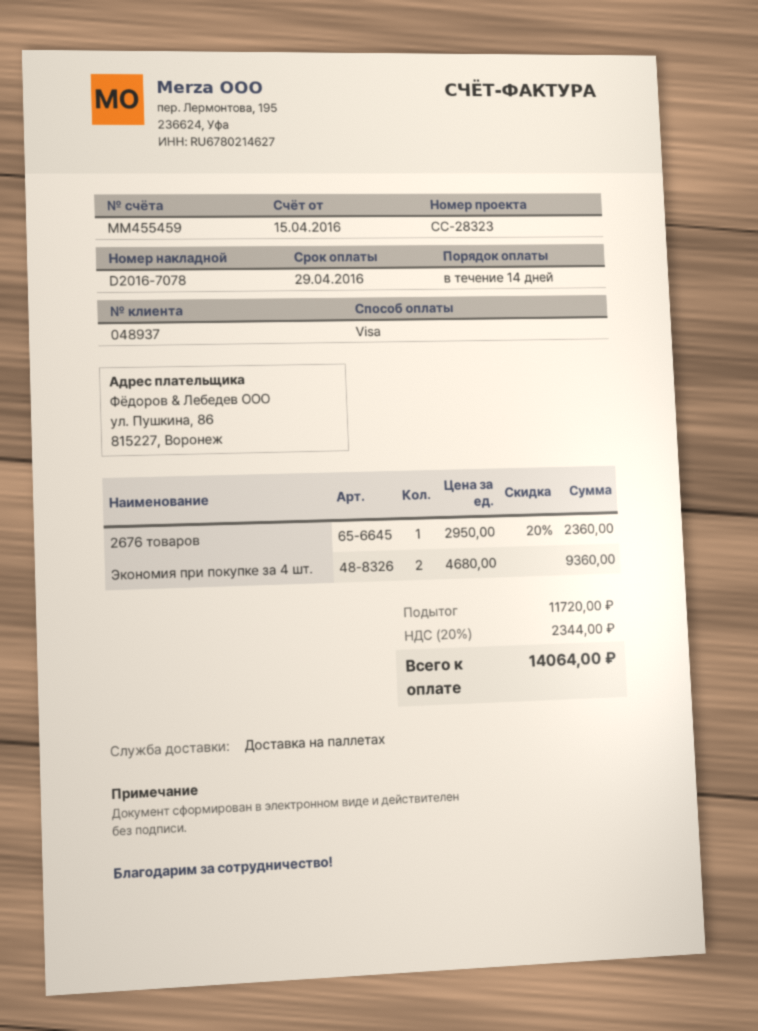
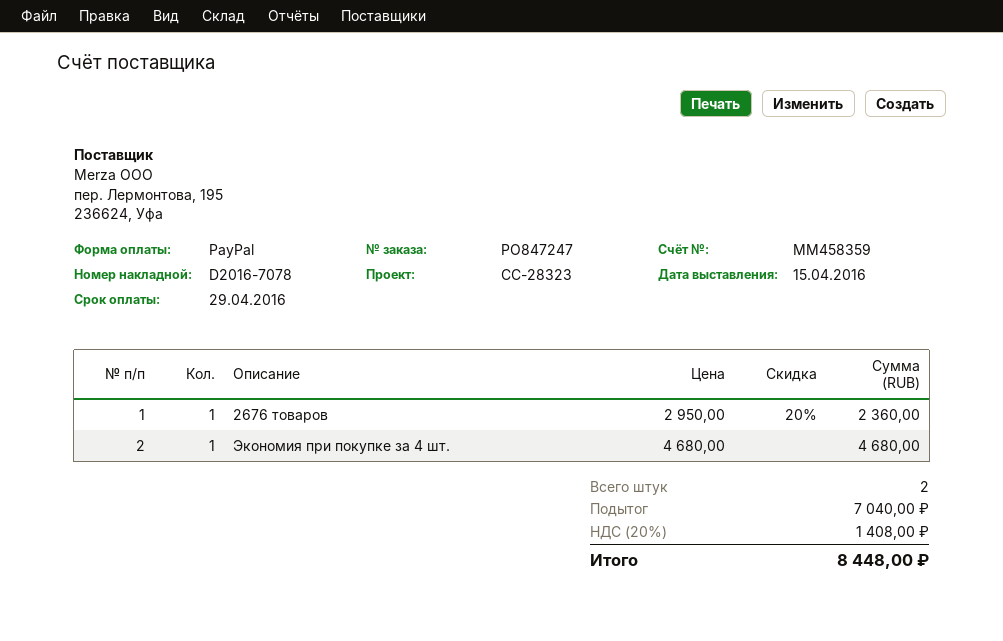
invoice number: MM455459 -> MM458359
payment method: Visa -> PayPal
Экономия при покупке за 4 шт.: 2 x 4680.00 = 9360.00 -> 1 x 4680.00 = 4680.00
subtotal: 11720.00 -> 7040.00
tax: 20% = 2344.00 -> 20% = 1408.00
total: 14064.00 -> 8448.00

